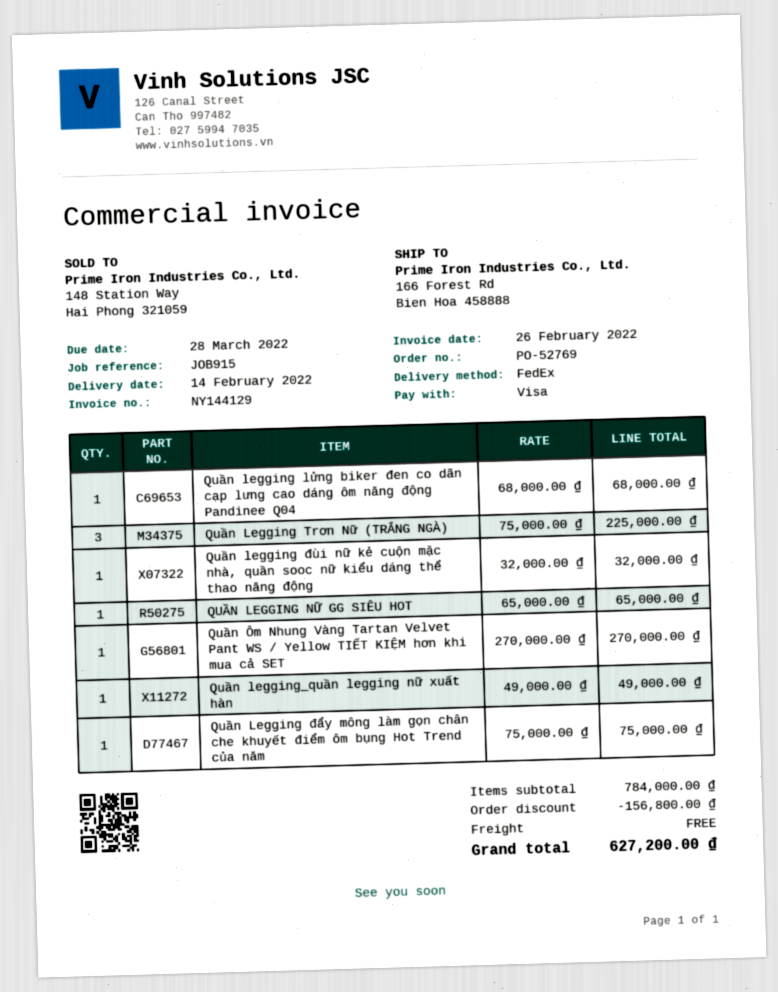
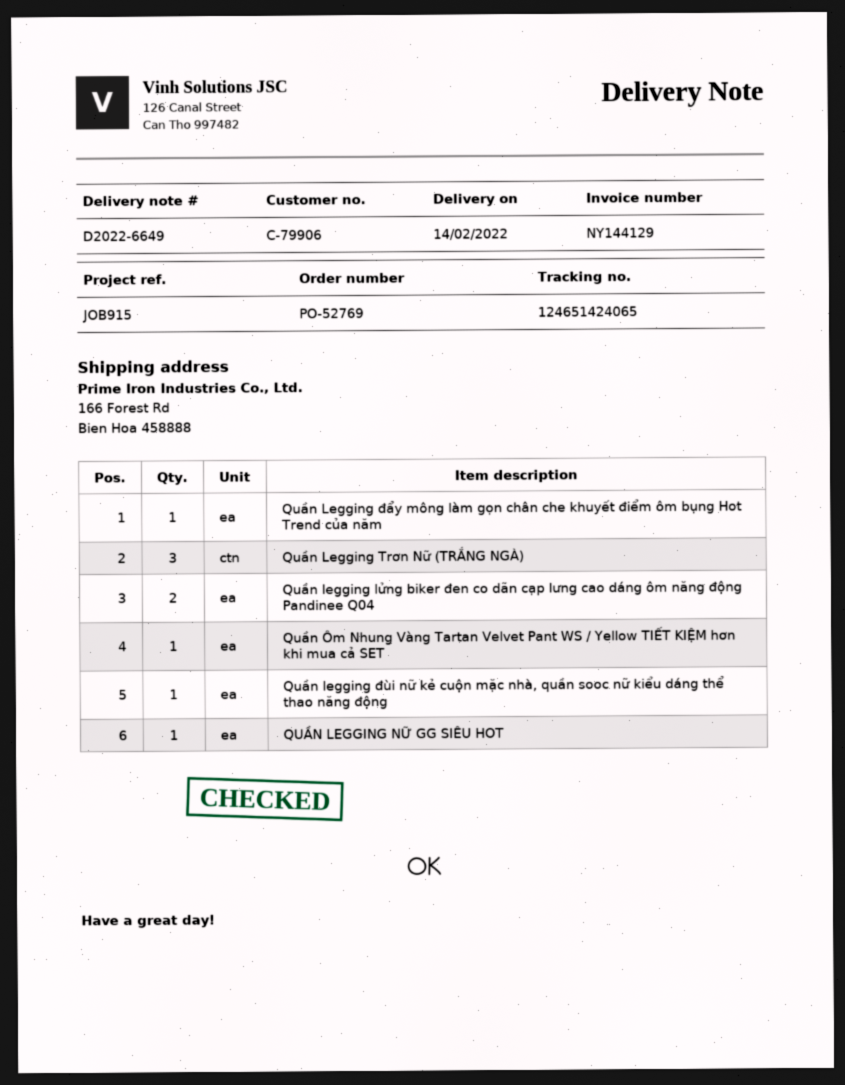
Quần legging lửng biker đen co dãn cạp lưng cao dáng ôm năng động Pandinee Q04: 1 -> 2
Quần legging_quần legging nữ xuất hàn: 1 -> none

